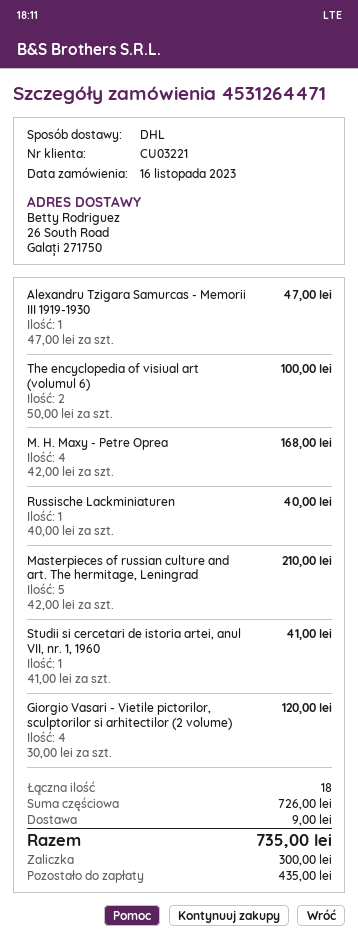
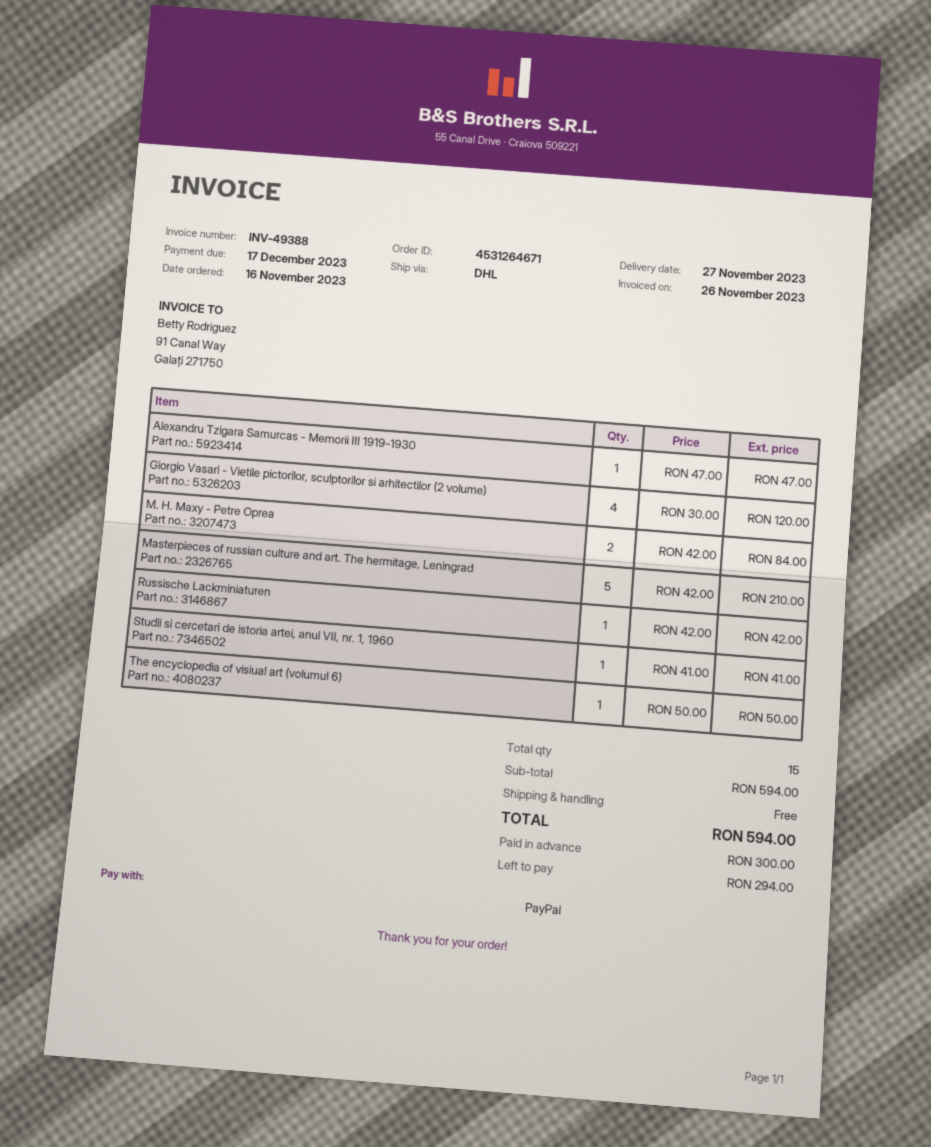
order number: 4531264471 -> 4531264671
The encyclopedia of visiual art (volumul 6): 2 x 50.00 = 100.00 -> 1 x 50.00 = 50.00
M. H. Maxy - Petre Oprea: 4 x 42.00 = 168.00 -> 2 x 42.00 = 84.00
Russische Lackminiaturen: 1 x 40.00 = 40.00 -> 1 x 42.00 = 42.00
total quantity: 18 -> 15
subtotal: 726.00 -> 594.00
shipping: 9.00 -> 0.00
total: 735.00 -> 594.00
balance: 435.00 -> 294.00

